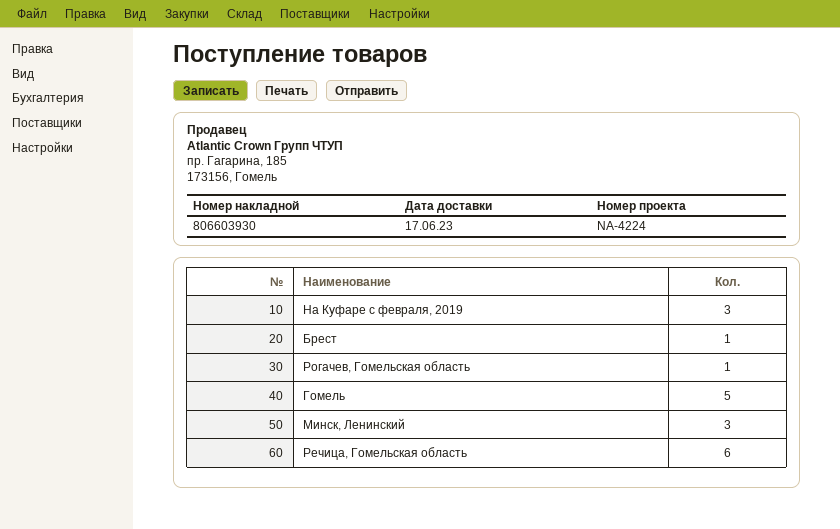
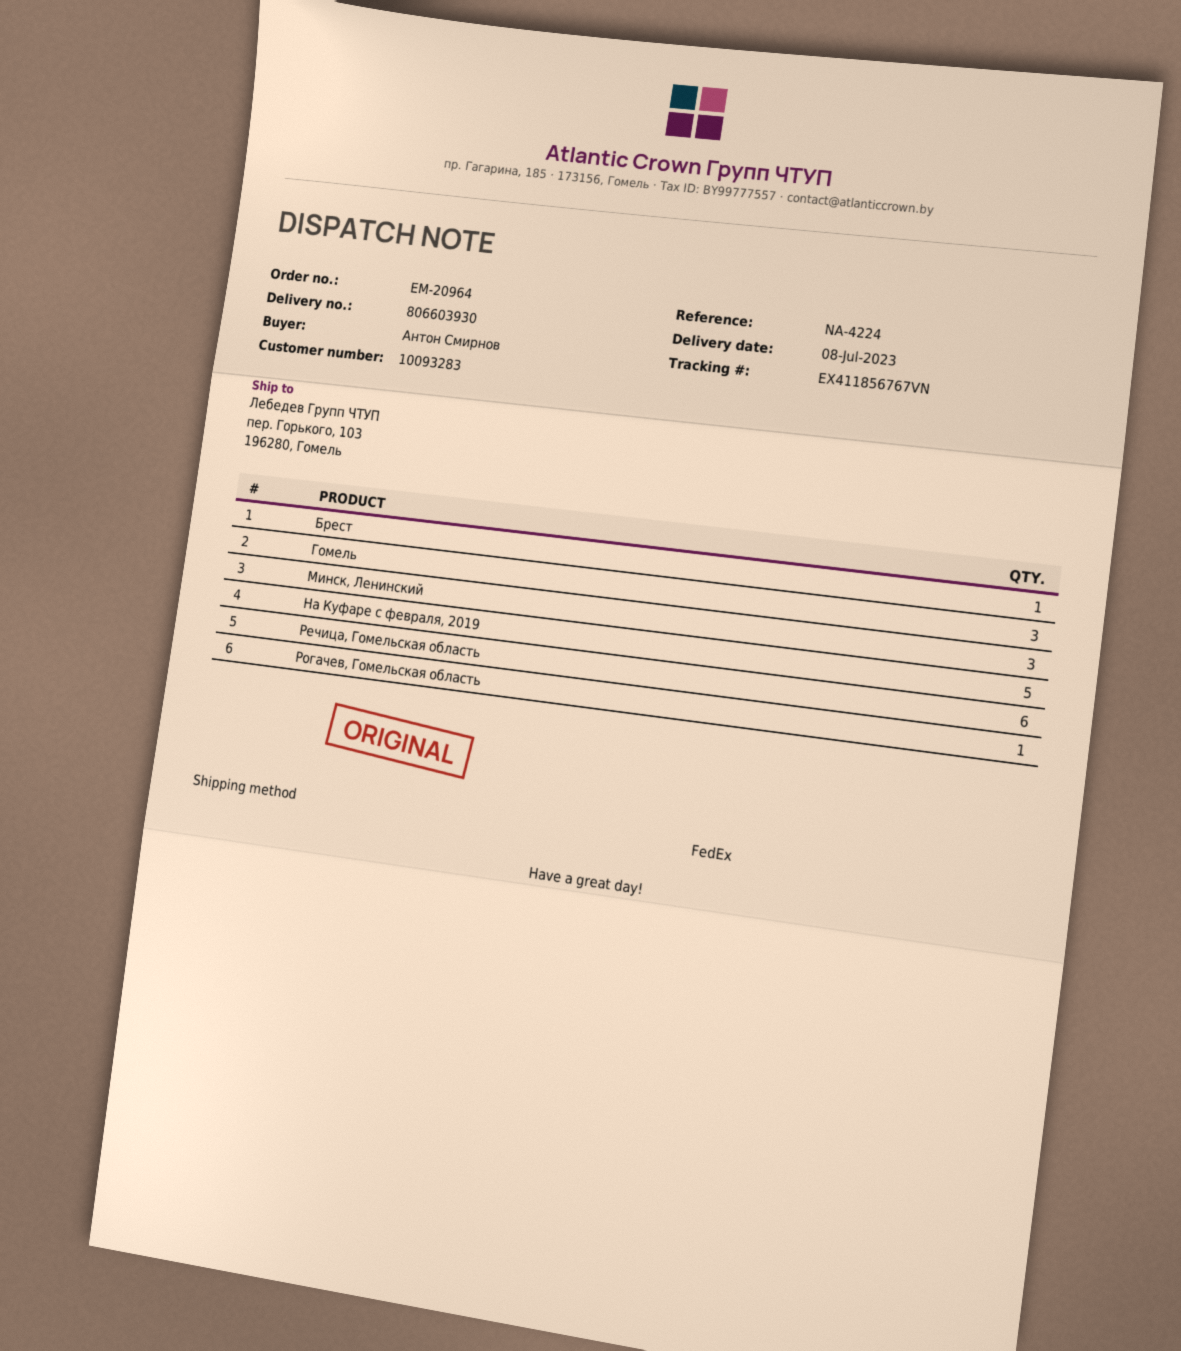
delivery date: 2023-06-17 -> 2023-07-08
На Куфаре с февраля, 2019: 3 -> 5
Гомель: 5 -> 3

